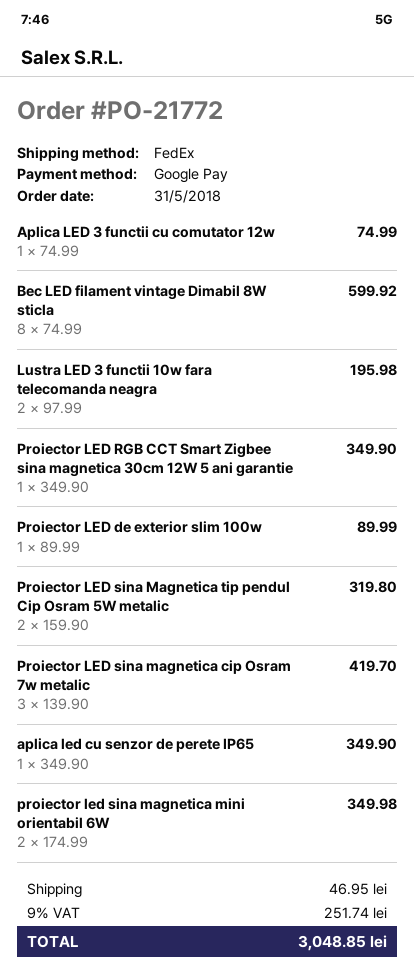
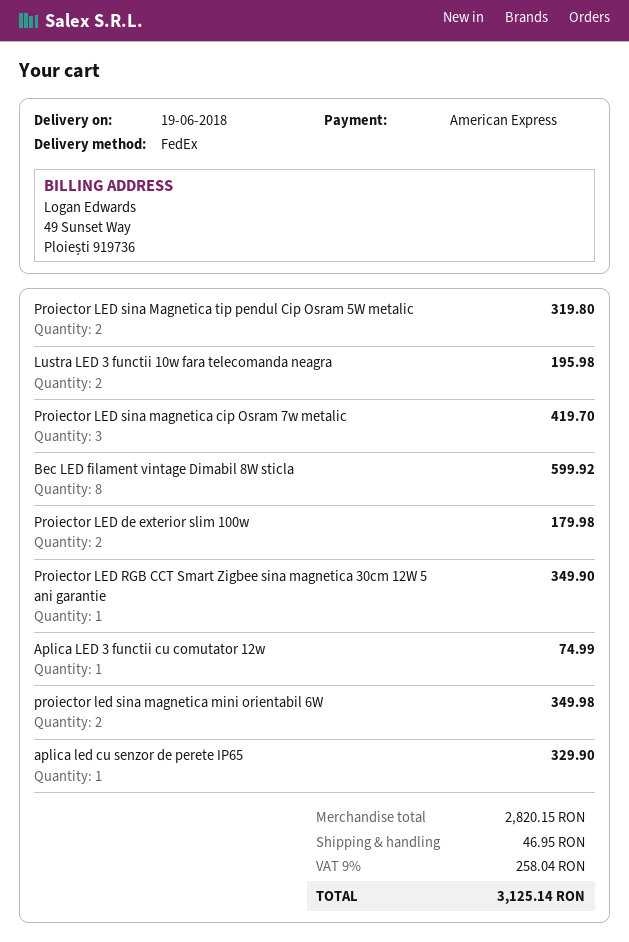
payment method: Google Pay -> American Express
Proiector LED de exterior slim 100w: 1 for 89.99 -> 2 for 179.98
aplica led cu senzor de perete IP65: 1 for 349.90 -> 1 for 329.90
tax: 9% = 251.74 -> 9% = 258.04
total: 3048.85 -> 3125.14

